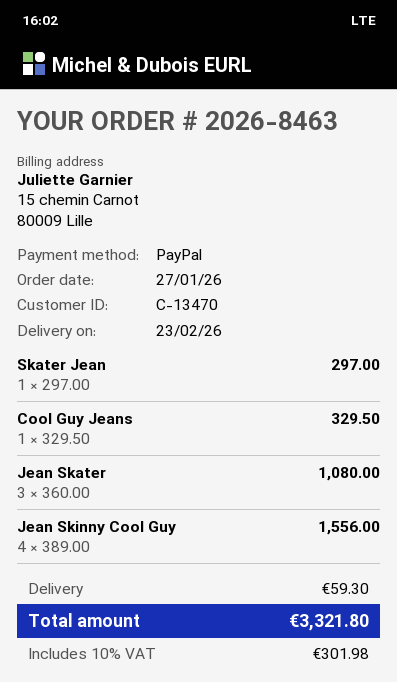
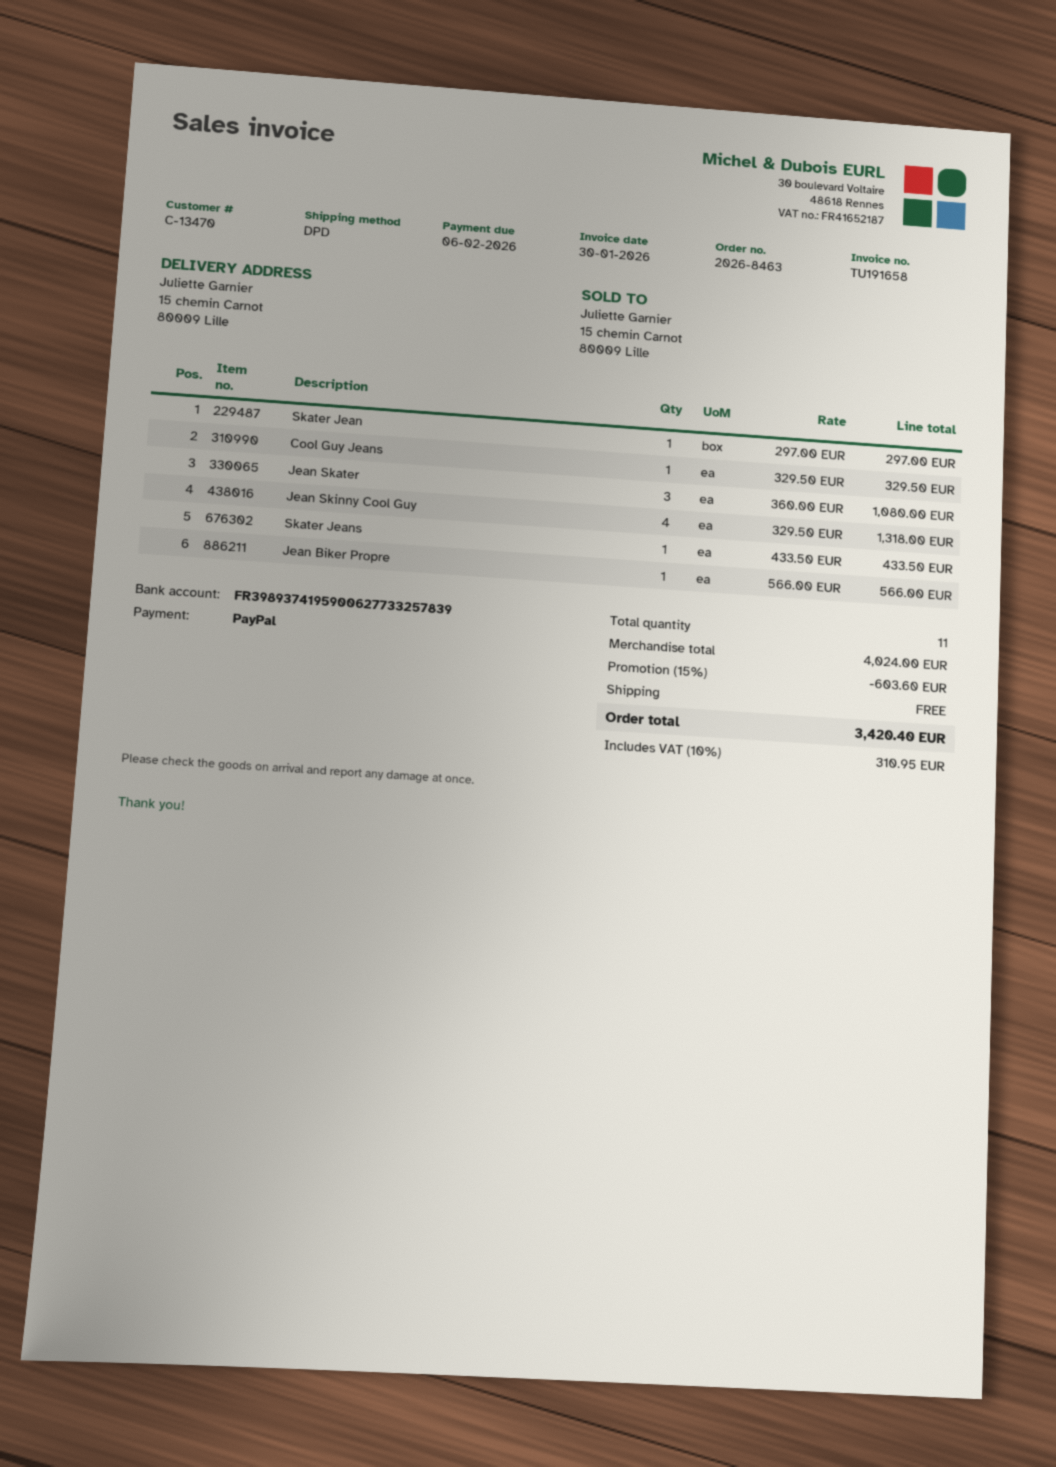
Jean Skinny Cool Guy: 4 x 389.00 = 1556.00 -> 4 x 329.50 = 1318.00
Skater Jeans: none -> 1 x 433.50 = 433.50
Jean Biker Propre: none -> 1 x 566.00 = 566.00
discount: none -> 15% = 603.60
shipping: 59.30 -> 0.00
tax: 10% = 301.98 -> 10% = 310.95
total: 3321.80 -> 3420.40

